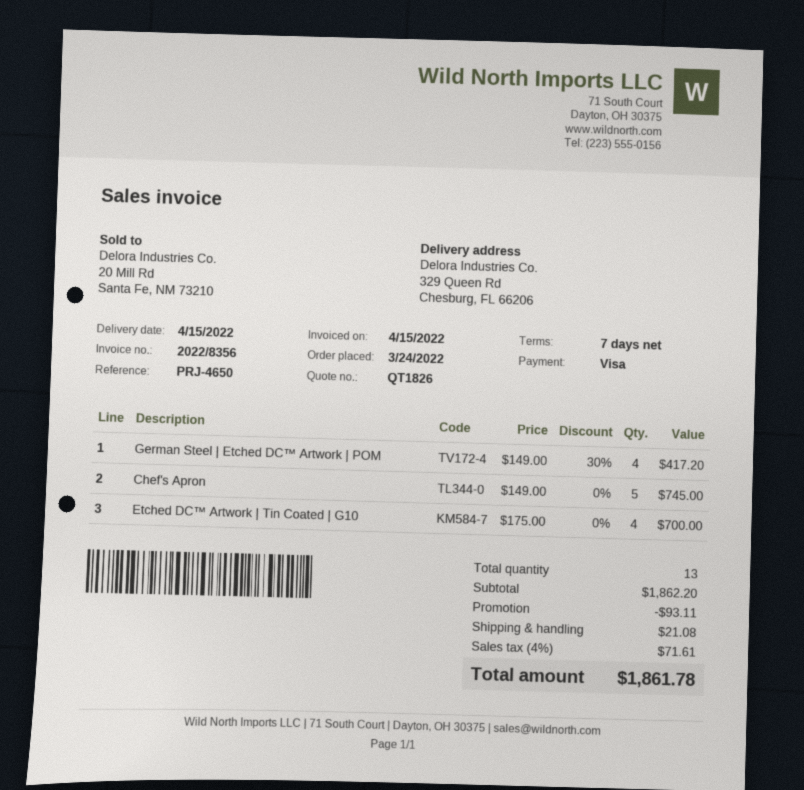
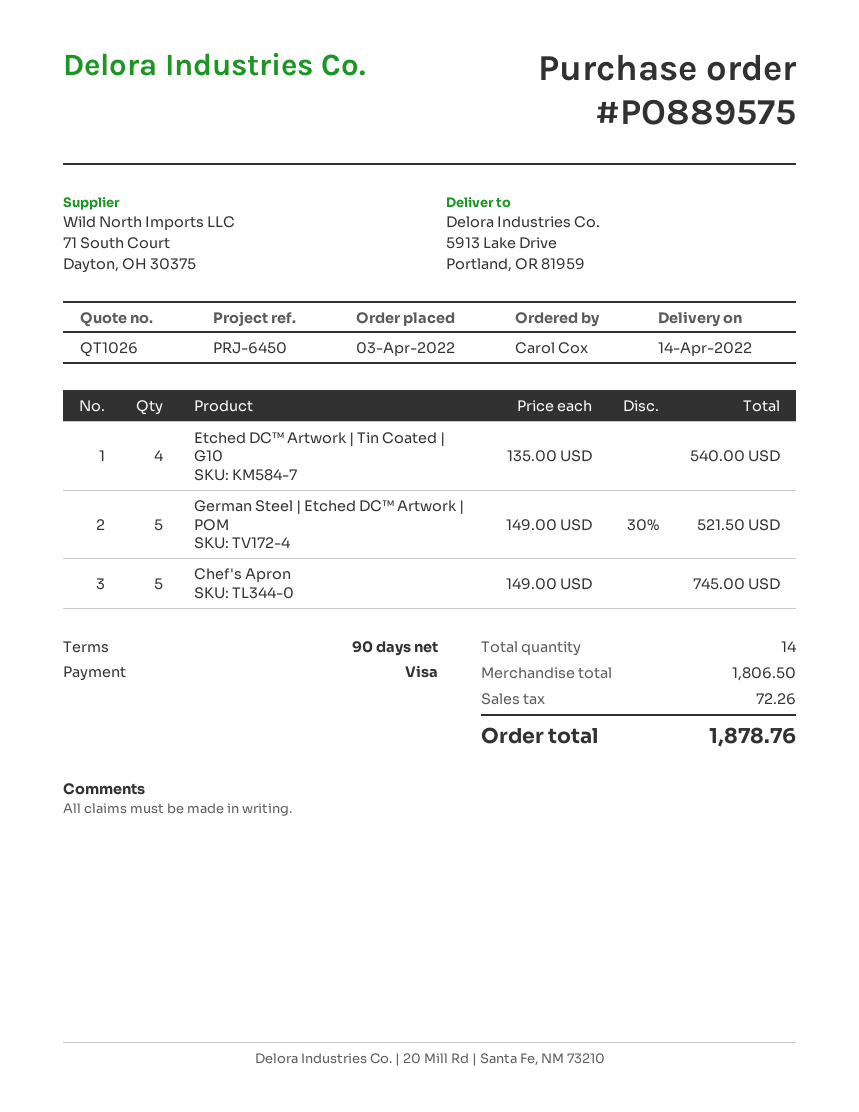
quote number: QT1826 -> QT1026
order date: 2022-03-24 -> 2022-04-03
delivery date: 2022-04-15 -> 2022-04-14
payment terms: 7 days -> 90 days
reference: PRJ-4650 -> PRJ-6450
ship to: 329 Queen Rd, Chesburg, FL 66206 -> 5913 Lake Drive, Portland, OR 81959
German Steel | Etched DC™ Artwork | POM: 4 x 149.00 - 30% = 417.20 -> 5 x 149.00 - 30% = 521.50
Etched DC™ Artwork | Tin Coated | G10: 4 x 175.00 = 700.00 -> 4 x 135.00 = 540.00
total quantity: 13 -> 14
subtotal: 1862.20 -> 1806.50
discount: 93.11 -> none
shipping: 21.08 -> none
tax: 71.61 -> 72.26
total: 1861.78 -> 1878.76

